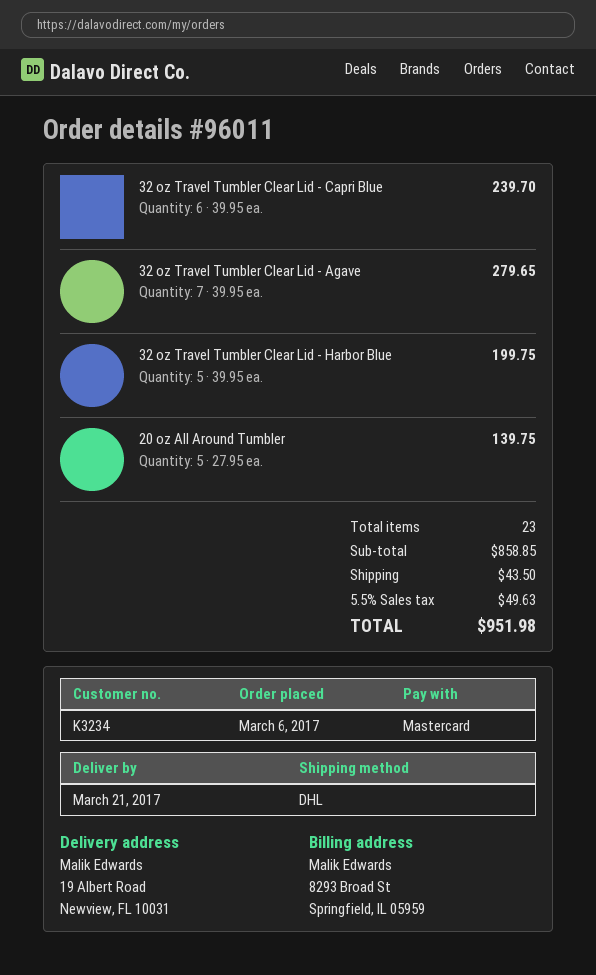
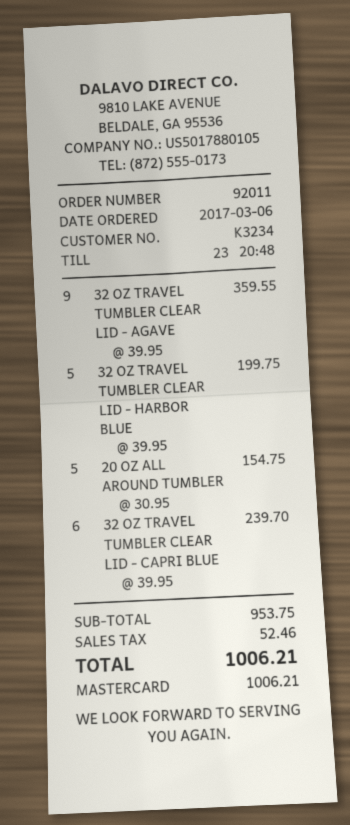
order number: 96011 -> 92011
32 oz Travel Tumbler Clear Lid - Agave: 7 x 39.95 = 279.65 -> 9 x 39.95 = 359.55
20 oz All Around Tumbler: 5 x 27.95 = 139.75 -> 5 x 30.95 = 154.75
subtotal: 858.85 -> 953.75
shipping: 43.50 -> none
tax: 49.63 -> 52.46
total: 951.98 -> 1006.21

